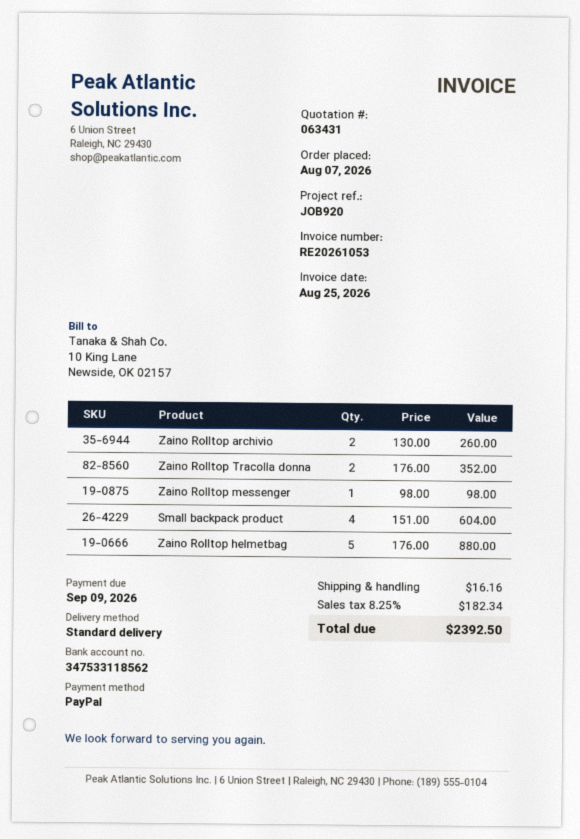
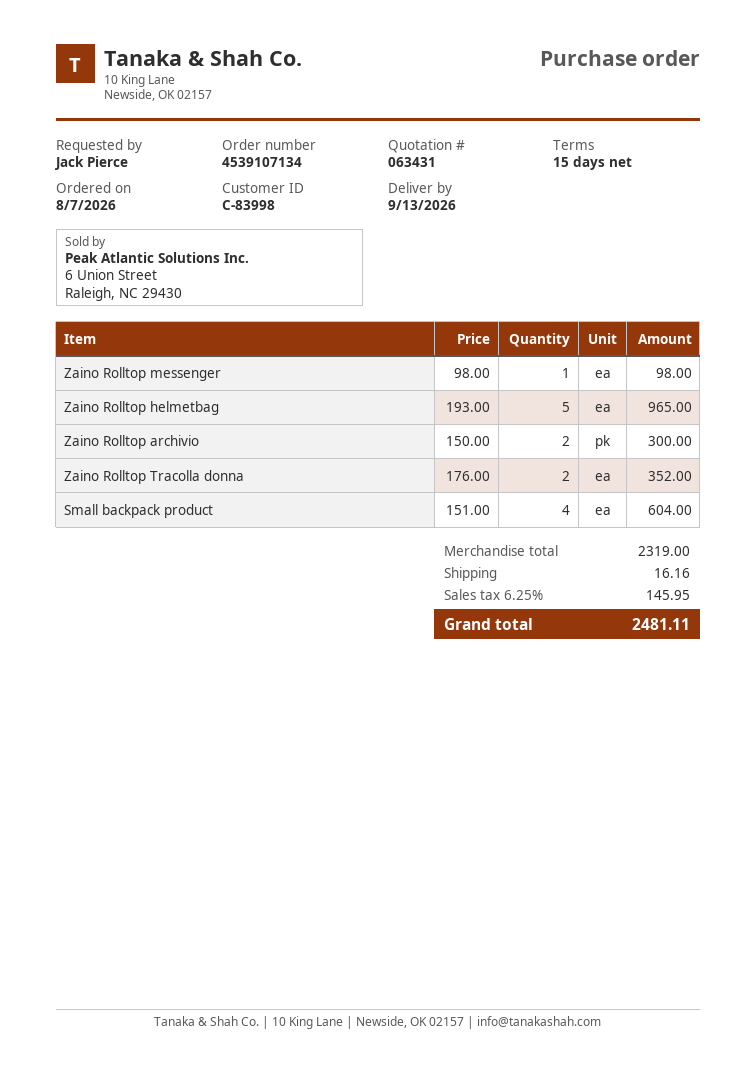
Zaino Rolltop archivio: 2 x 130.00 = 260.00 -> 2 x 150.00 = 300.00
Zaino Rolltop helmetbag: 5 x 176.00 = 880.00 -> 5 x 193.00 = 965.00
tax: 8.25% = 182.34 -> 6.25% = 145.95
total: 2392.50 -> 2481.11

